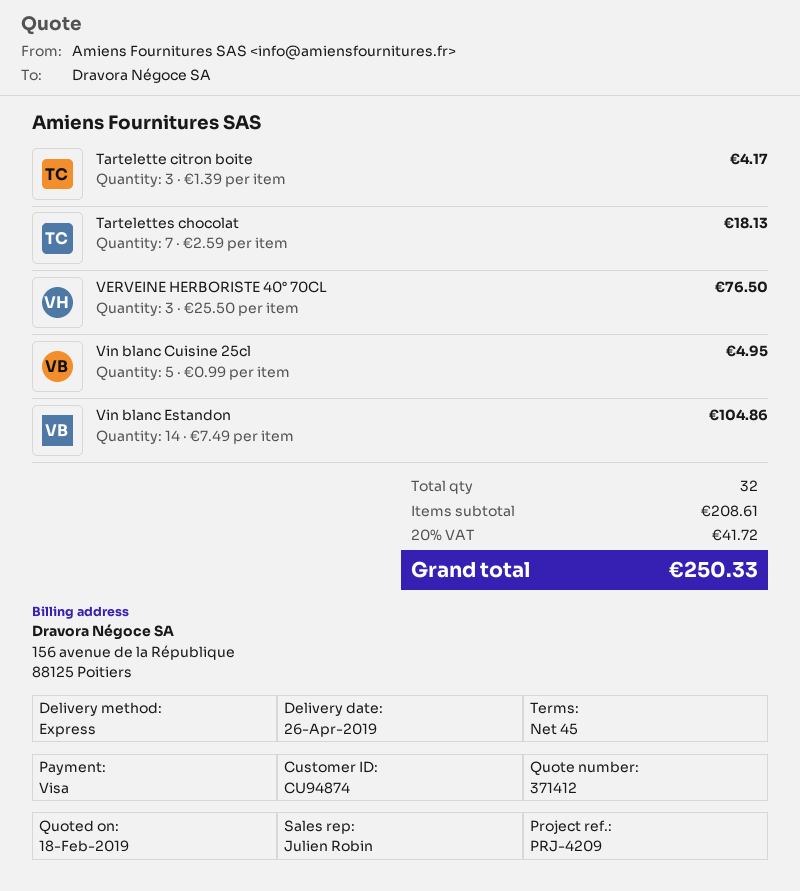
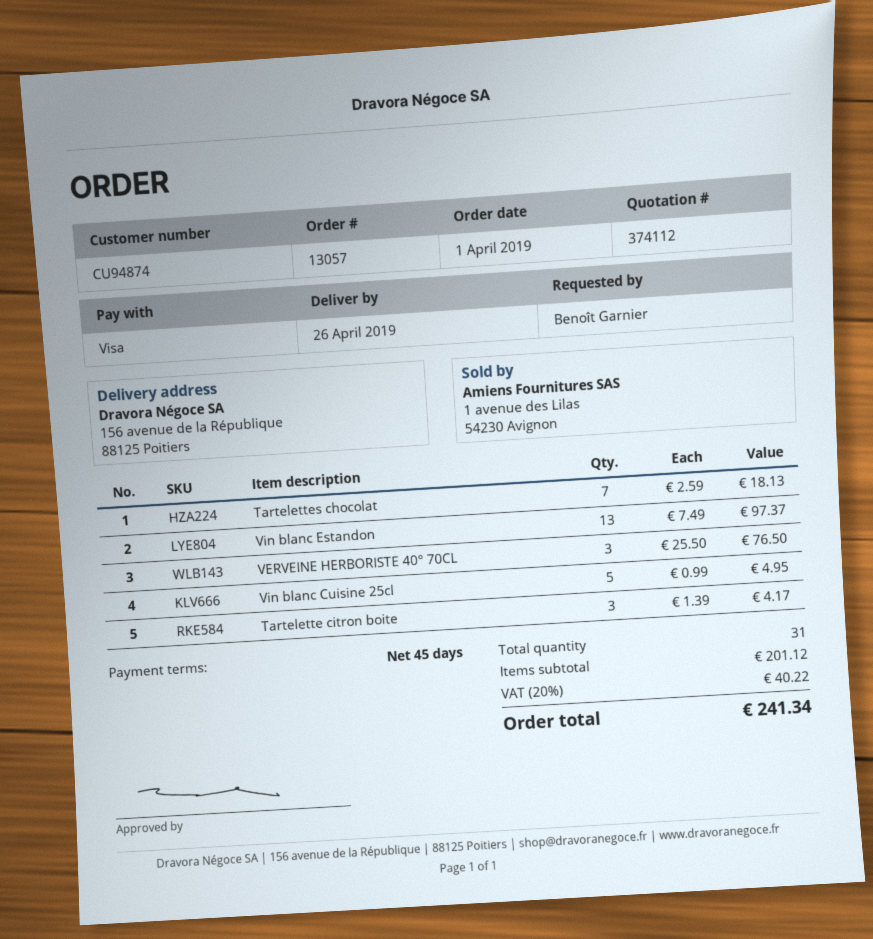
quote number: 371412 -> 374112
Vin blanc Estandon: 14 x 7.49 = 104.86 -> 13 x 7.49 = 97.37
total quantity: 32 -> 31
subtotal: 208.61 -> 201.12
tax: 20% = 41.72 -> 20% = 40.22
total: 250.33 -> 241.34

